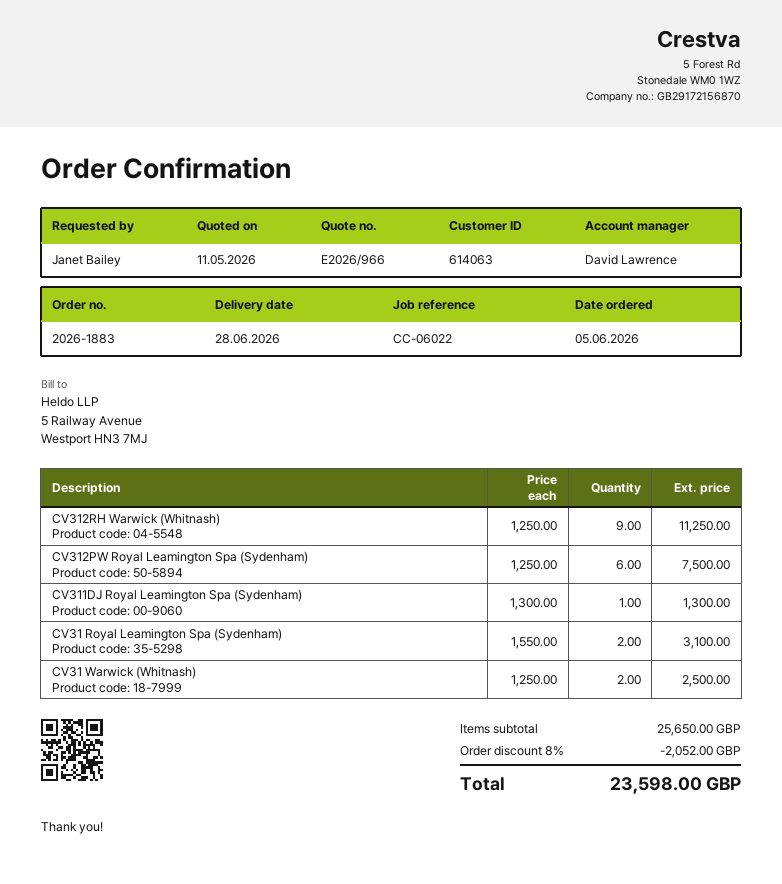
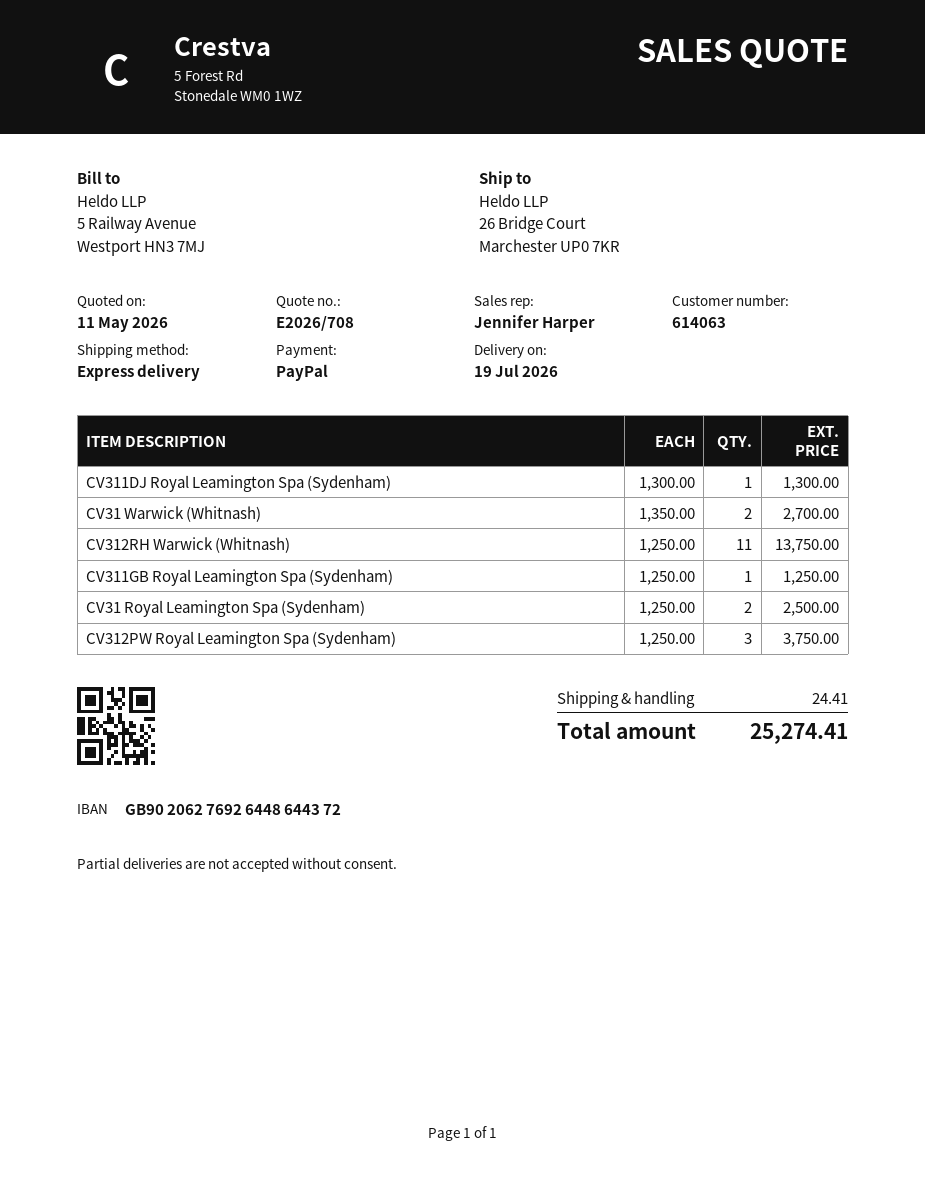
quote number: E2026/966 -> E2026/708
delivery date: 2026-06-28 -> 2026-07-19
sales rep: David Lawrence -> Jennifer Harper
CV312RH Warwick (Whitnash): 9 x 1250.00 = 11250.00 -> 11 x 1250.00 = 13750.00
CV312PW Royal Leamington Spa (Sydenham): 6 x 1250.00 = 7500.00 -> 3 x 1250.00 = 3750.00
CV31 Royal Leamington Spa (Sydenham): 2 x 1550.00 = 3100.00 -> 2 x 1250.00 = 2500.00
CV31 Warwick (Whitnash): 2 x 1250.00 = 2500.00 -> 2 x 1350.00 = 2700.00
CV311GB Royal Leamington Spa (Sydenham): none -> 1 x 1250.00 = 1250.00
discount: 8% = 2052.00 -> none
shipping: none -> 24.41
total: 23598.00 -> 25274.41

